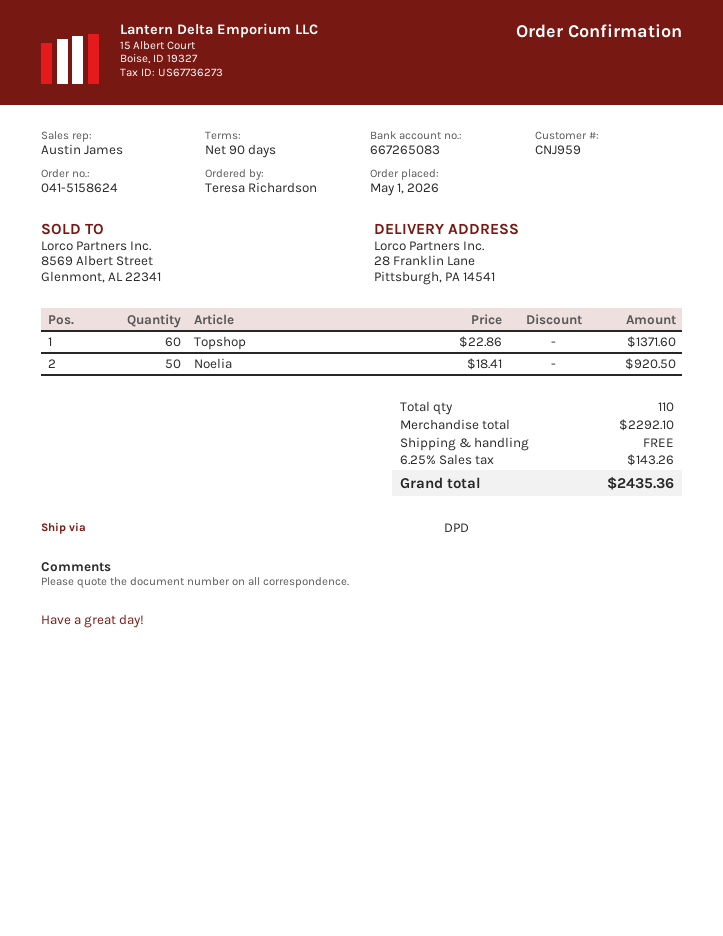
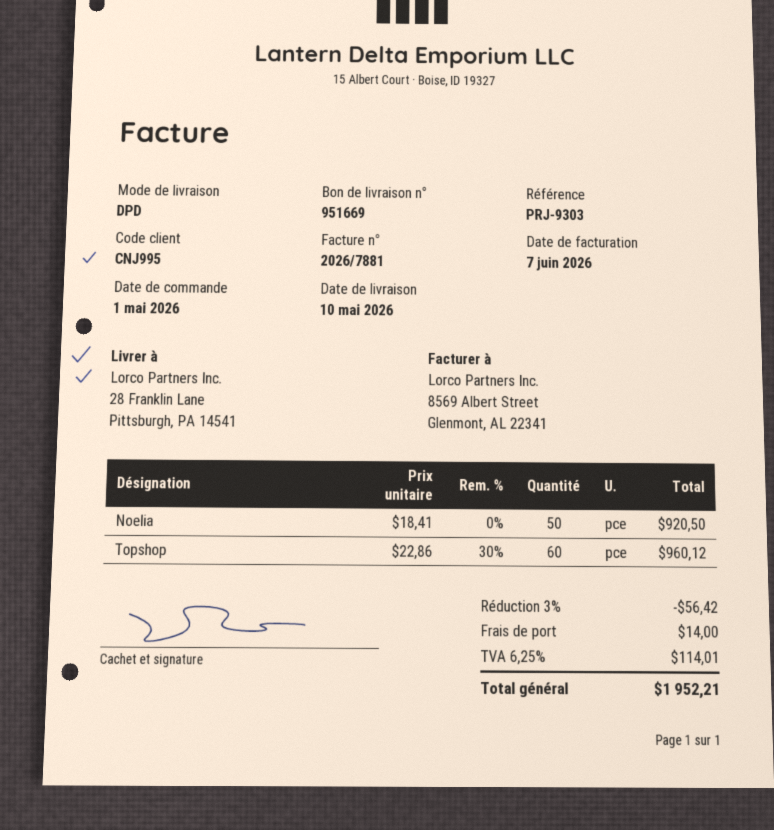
customer number: CNJ959 -> CNJ995
Topshop: 60 x 22.86 = 1371.60 -> 60 x 22.86 - 30% = 960.12
discount: none -> 3% = 56.42
shipping: 0.00 -> 14.00
tax: 6.25% = 143.26 -> 6.25% = 114.01
total: 2435.36 -> 1952.21

